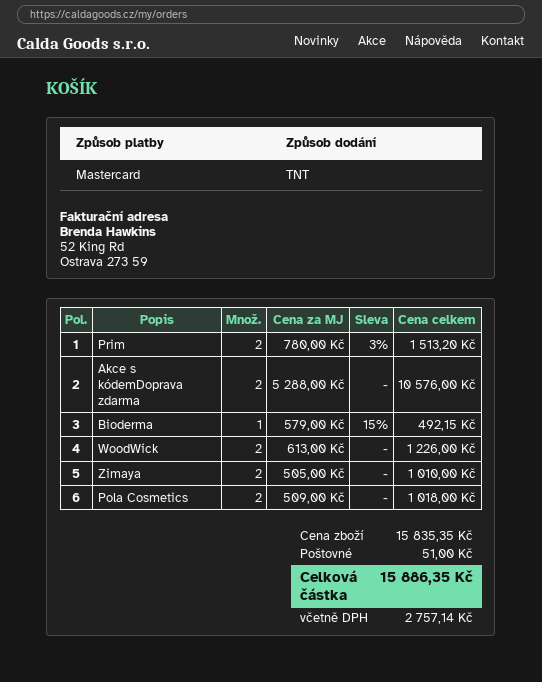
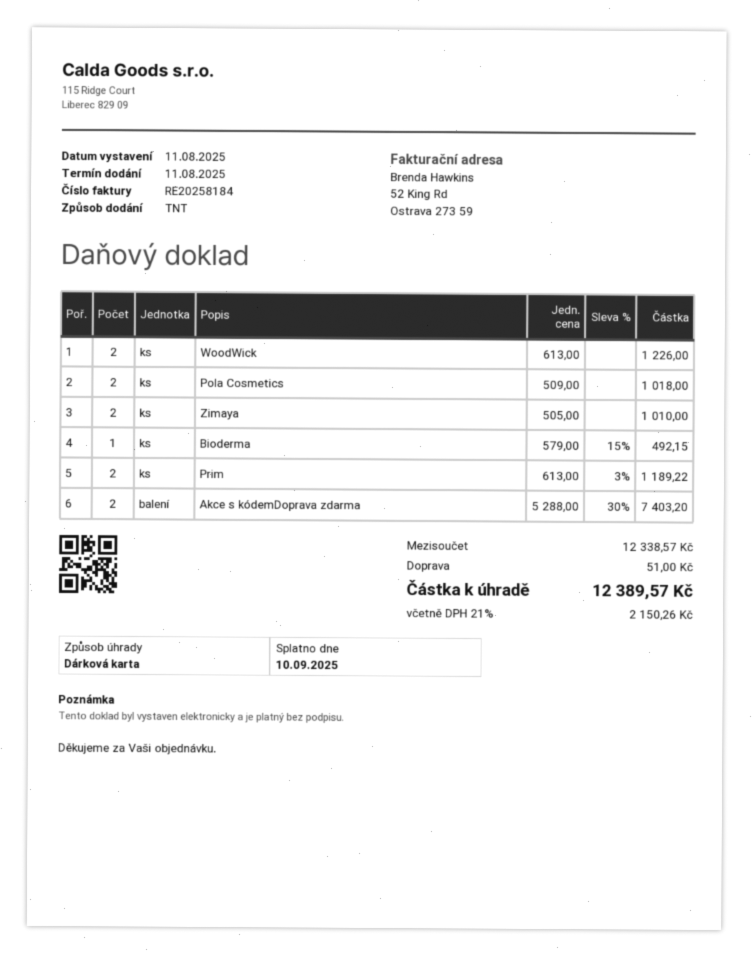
payment method: Mastercard -> gift card
Prim: 2 x 780.00 - 3% = 1513.20 -> 2 x 613.00 - 3% = 1189.22
Akce s kódemDoprava zdarma: 2 x 5288.00 = 10576.00 -> 2 x 5288.00 - 30% = 7403.20
subtotal: 15835.35 -> 12338.57
tax: 2757.14 -> 2150.26
total: 15886.35 -> 12389.57

